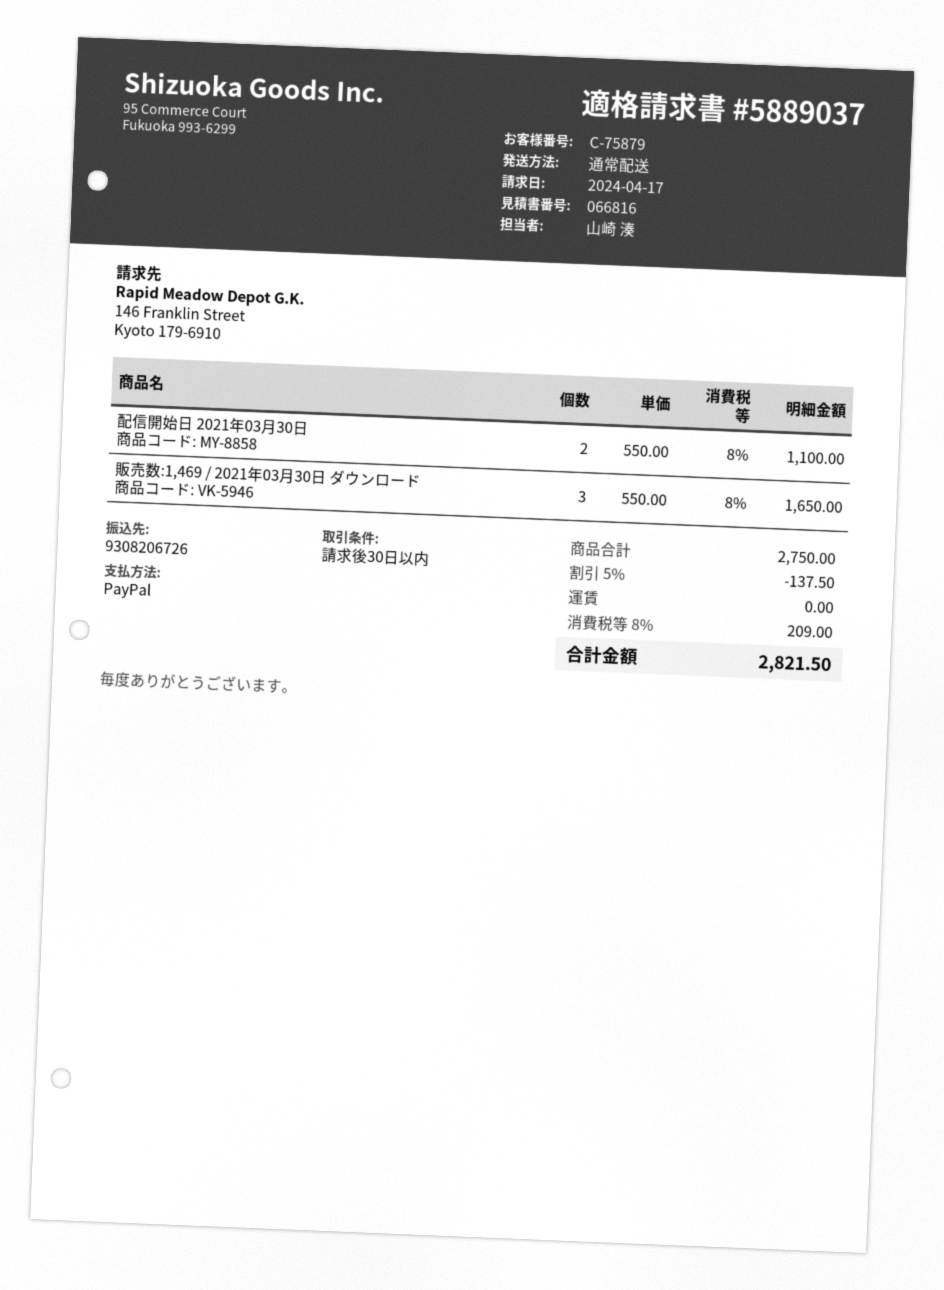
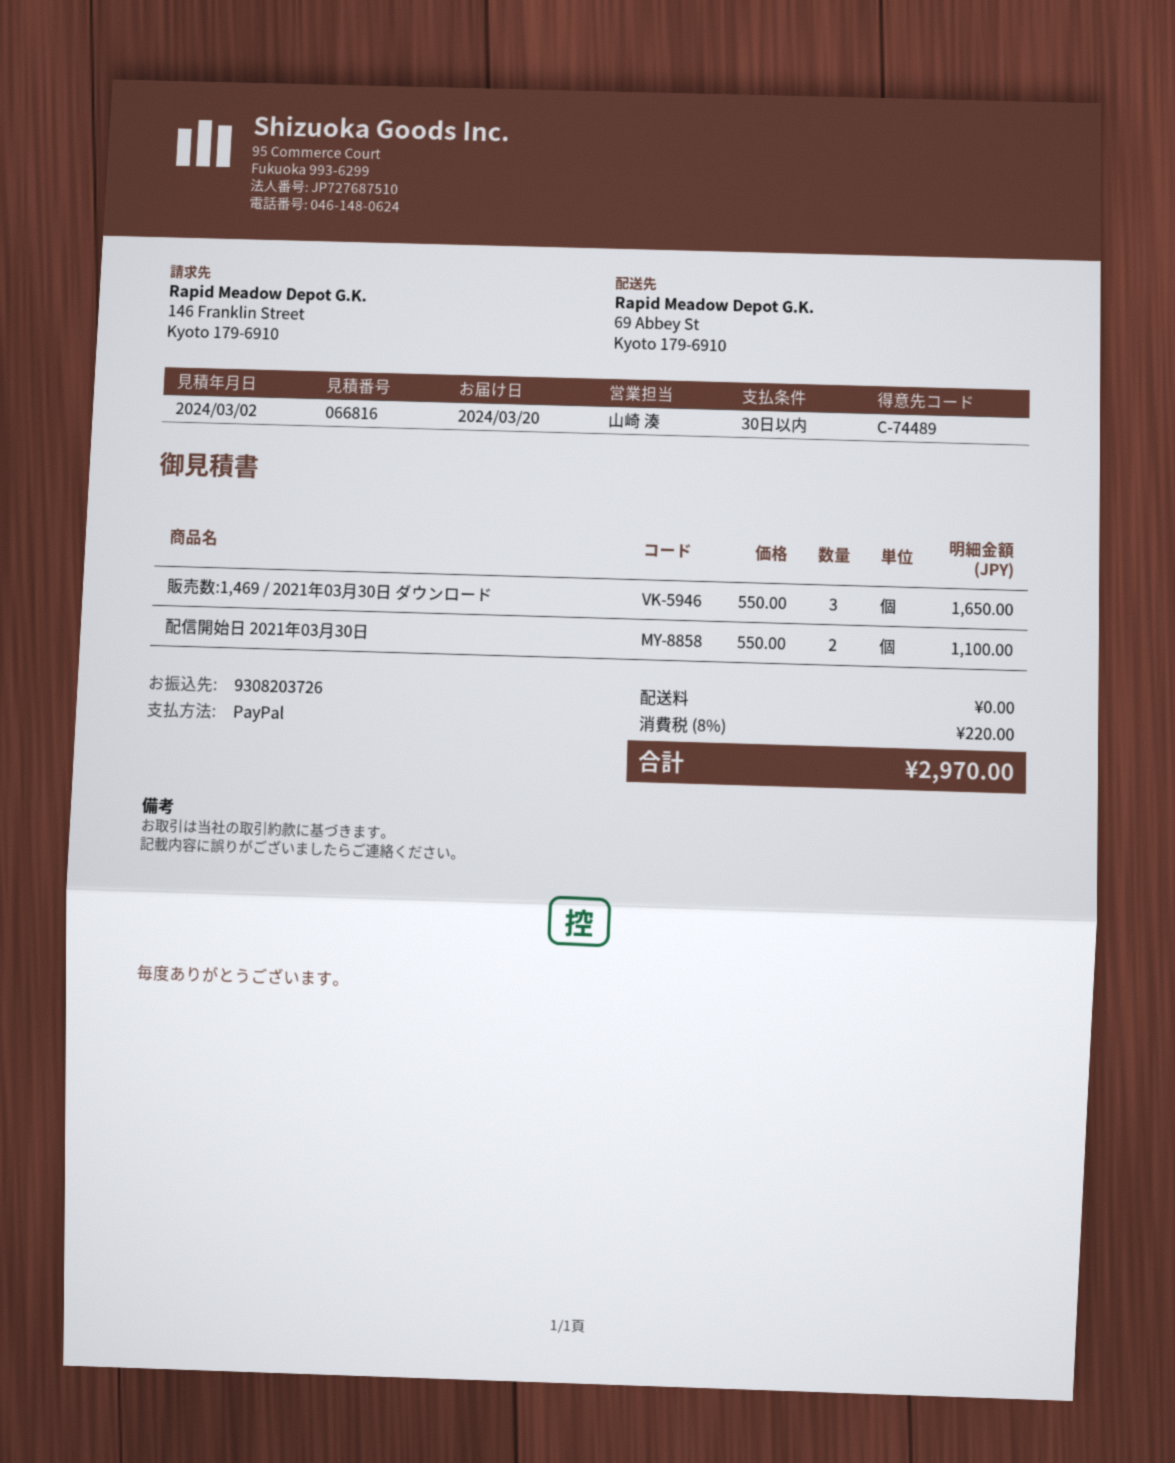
customer number: C-75879 -> C-74489
bank account: 9308206726 -> 9308203726
discount: 5% = 137.50 -> none
tax: 8% = 209.00 -> 8% = 220.00
total: 2821.50 -> 2970.00

